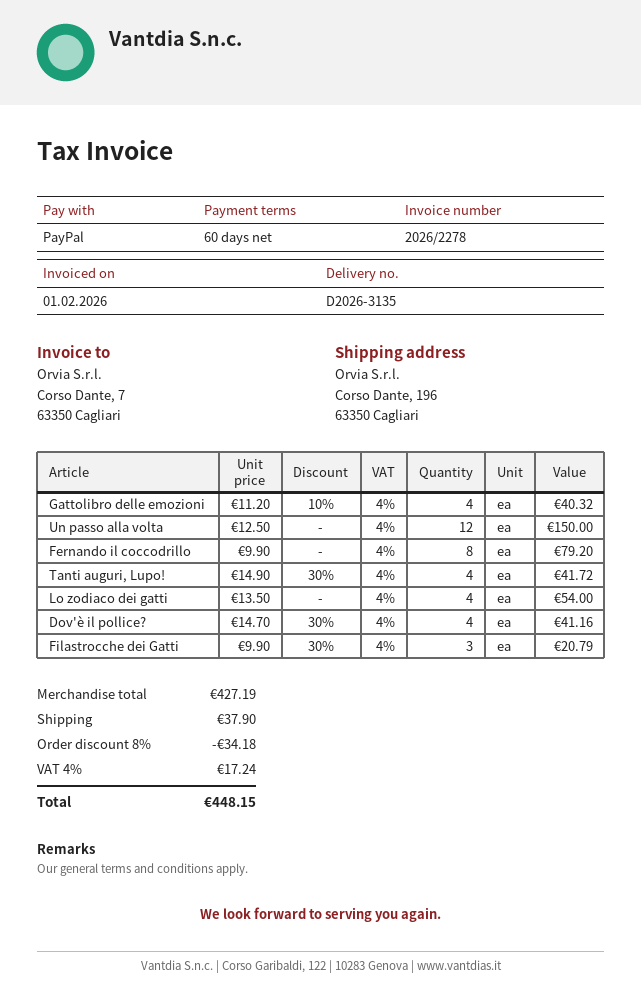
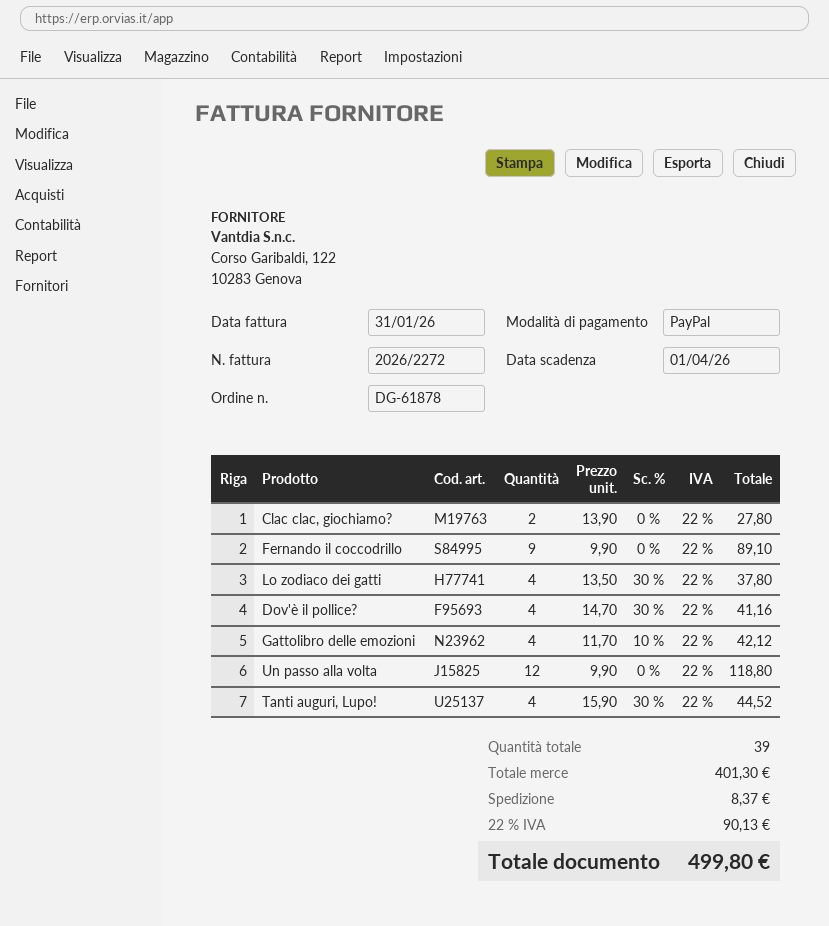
invoice number: 2026/2278 -> 2026/2272
invoice date: 2026-02-01 -> 2026-01-31
Gattolibro delle emozioni: 4 x 11.20 - 10% = 40.32 -> 4 x 11.70 - 10% = 42.12
Un passo alla volta: 12 x 12.50 = 150.00 -> 12 x 9.90 = 118.80
Fernando il coccodrillo: 8 x 9.90 = 79.20 -> 9 x 9.90 = 89.10
Tanti auguri, Lupo!: 4 x 14.90 - 30% = 41.72 -> 4 x 15.90 - 30% = 44.52
Lo zodiaco dei gatti: 4 x 13.50 = 54.00 -> 4 x 13.50 - 30% = 37.80
Filastrocche dei Gatti: 3 x 9.90 - 30% = 20.79 -> none
Clac clac, giochiamo?: none -> 2 x 13.90 = 27.80
subtotal: 427.19 -> 401.30
discount: 8% = 34.18 -> none
shipping: 37.90 -> 8.37
tax: 4% = 17.24 -> 22% = 90.13
total: 448.15 -> 499.80

